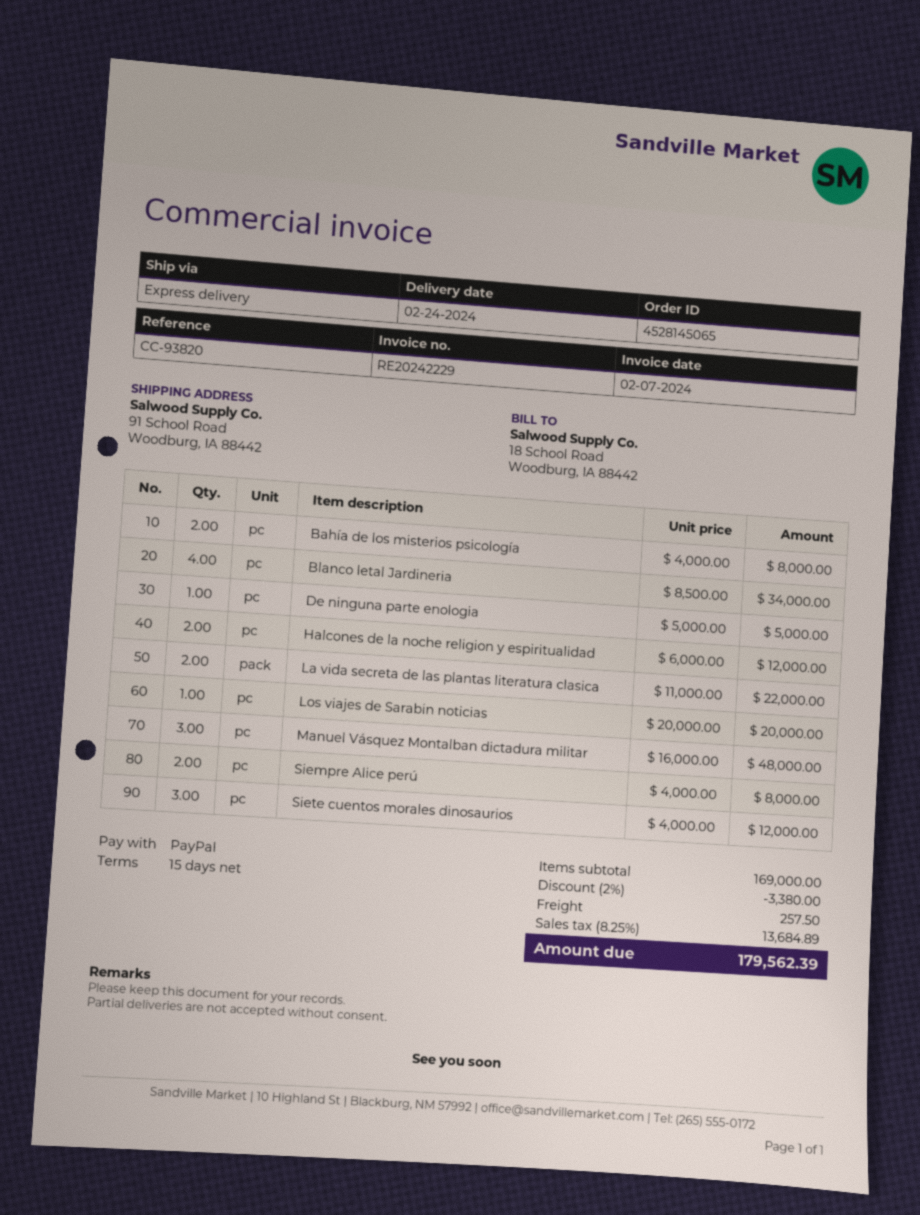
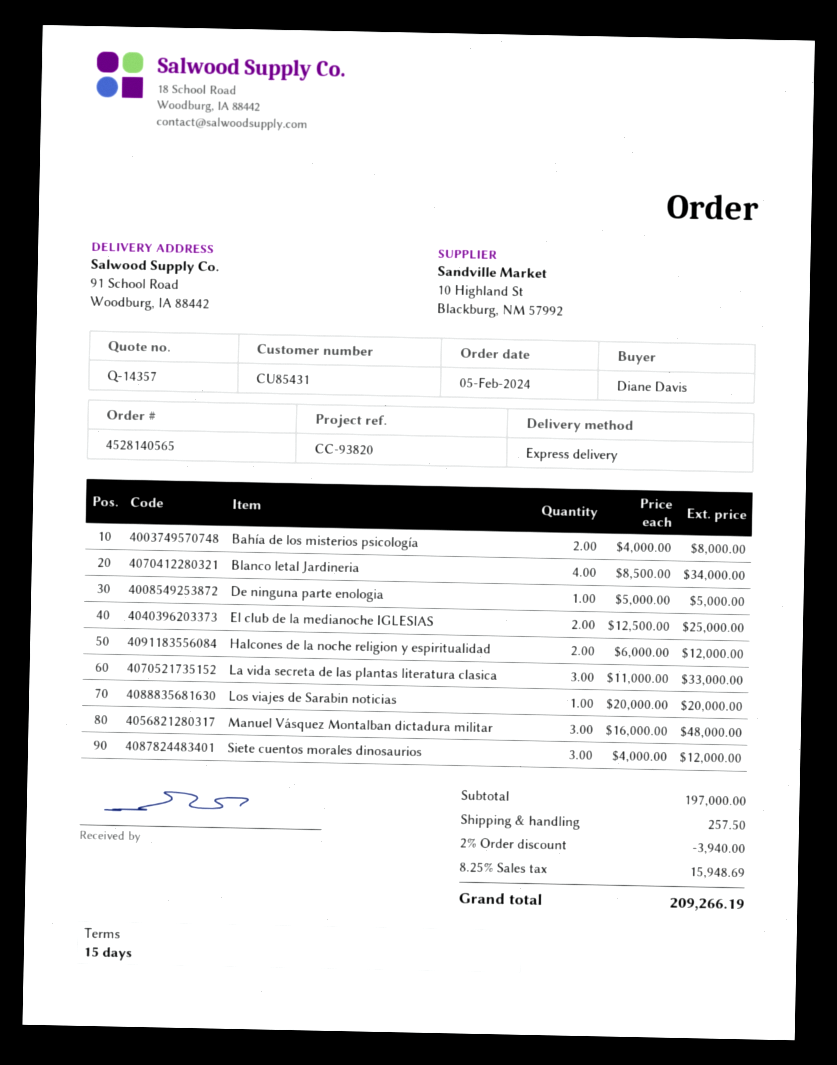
order number: 4528145065 -> 4528140565
La vida secreta de las plantas literatura clasica: 2 x 11000.00 = 22000.00 -> 3 x 11000.00 = 33000.00
Siempre Alice perú: 2 x 4000.00 = 8000.00 -> none
El club de la medianoche IGLESIAS: none -> 2 x 12500.00 = 25000.00
subtotal: 169000.00 -> 197000.00
discount: 2% = 3380.00 -> 2% = 3940.00
tax: 8.25% = 13684.89 -> 8.25% = 15948.69
total: 179562.39 -> 209266.19

